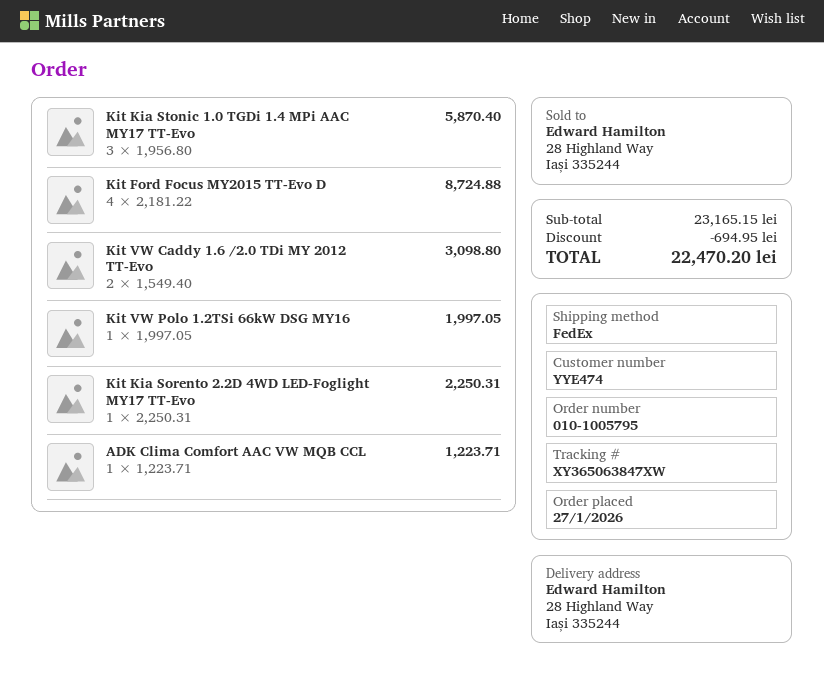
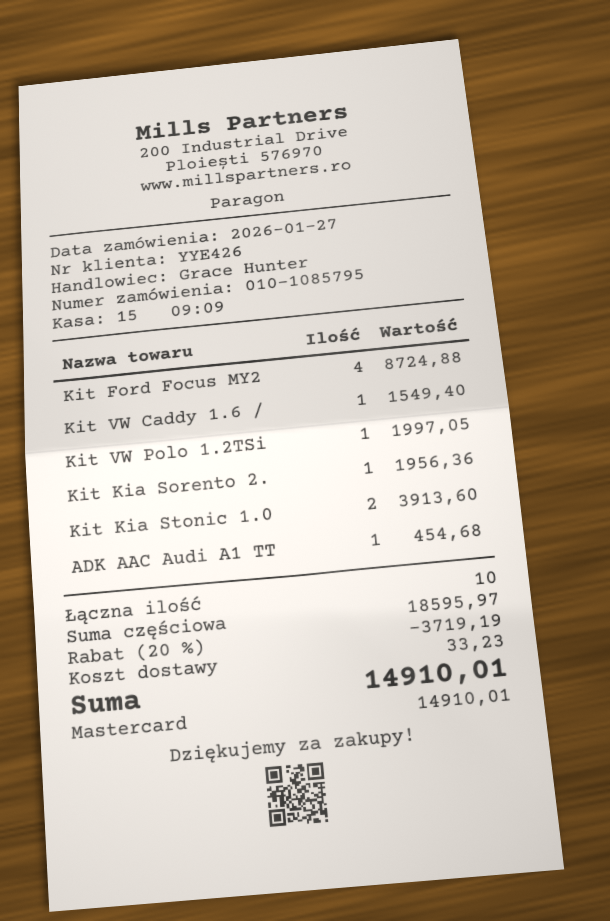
order number: 010-1005795 -> 010-1085795
customer number: YYE474 -> YYE426
Kit Kia Stonic 1.0 TGDi 1.4 MPi AAC MY17 TT-Evo: 3 for 5870.40 -> 2 for 3913.60
Kit VW Caddy 1.6 /2.0 TDi MY 2012 TT-Evo: 2 for 3098.80 -> 1 for 1549.40
Kit Kia Sorento 2.2D 4WD LED-Foglight MY17 TT-Evo: 1 for 2250.31 -> 1 for 1956.36
ADK Clima Comfort AAC VW MQB CCL: 1 for 1223.71 -> none
ADK AAC Audi A1 TT: none -> 1 for 454.68
subtotal: 23165.15 -> 18595.97
discount: 694.95 -> 3719.19
shipping: none -> 33.23
total: 22470.20 -> 14910.01

